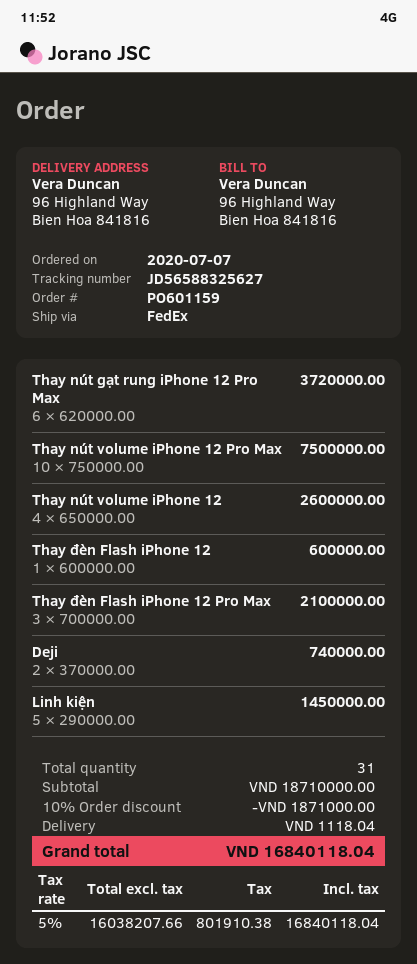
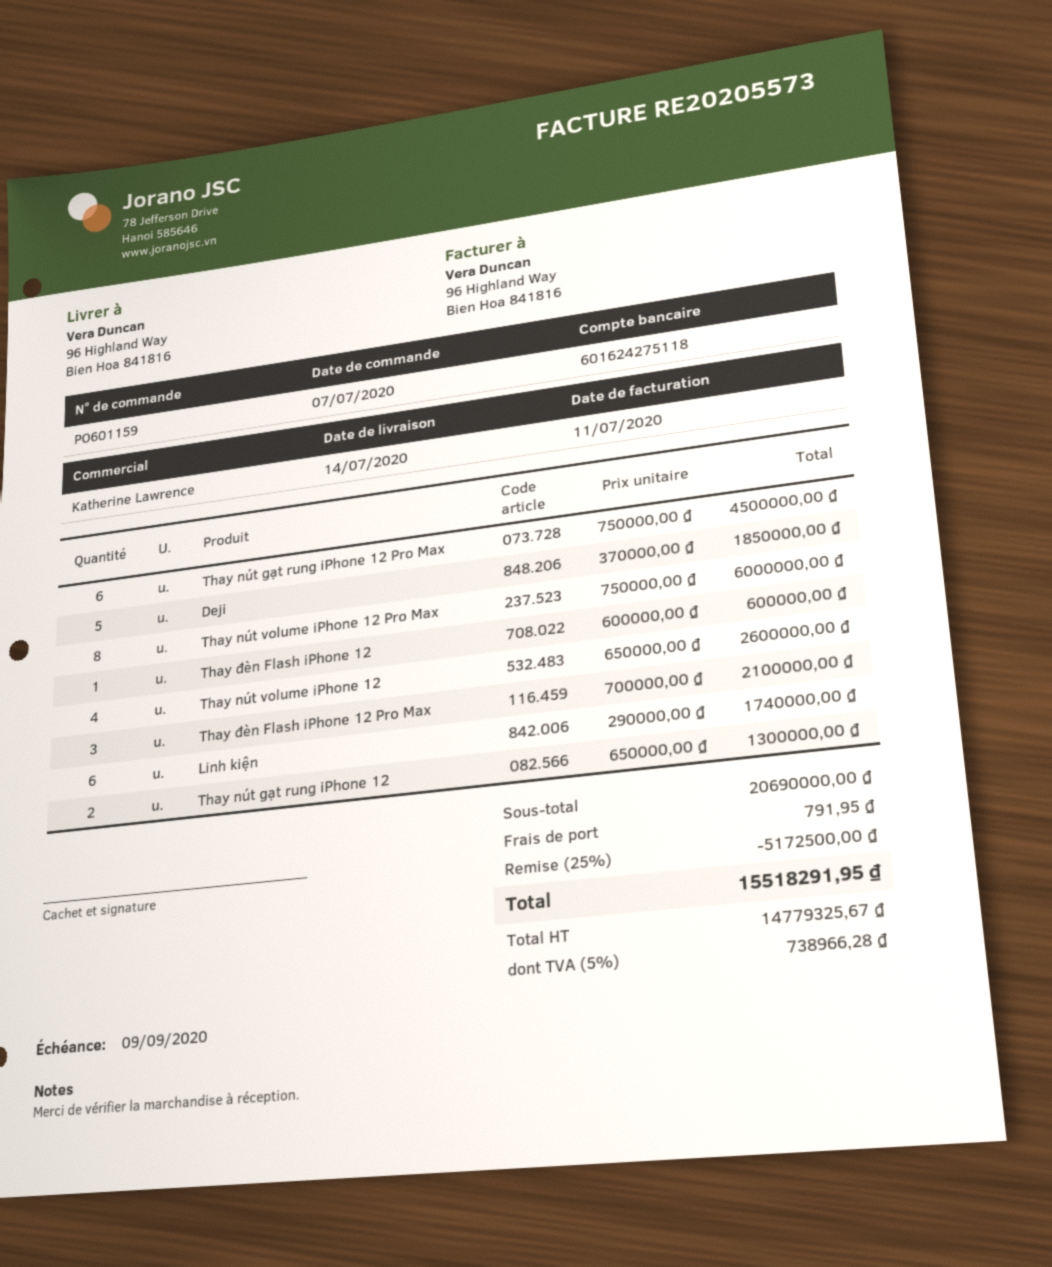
Thay nút gạt rung iPhone 12 Pro Max: 6 x 620000.00 = 3720000.00 -> 6 x 750000.00 = 4500000.00
Thay nút volume iPhone 12 Pro Max: 10 x 750000.00 = 7500000.00 -> 8 x 750000.00 = 6000000.00
Deji: 2 x 370000.00 = 740000.00 -> 5 x 370000.00 = 1850000.00
Linh kiện: 5 x 290000.00 = 1450000.00 -> 6 x 290000.00 = 1740000.00
Thay nút gạt rung iPhone 12: none -> 2 x 650000.00 = 1300000.00
subtotal: 18710000.00 -> 20690000.00
discount: 10% = 1871000.00 -> 25% = 5172500.00
shipping: 1118.04 -> 791.95
net: 16038207.66 -> 14779325.67
tax: 5% = 801910.38 -> 5% = 738966.28
total: 16840118.04 -> 15518291.95

